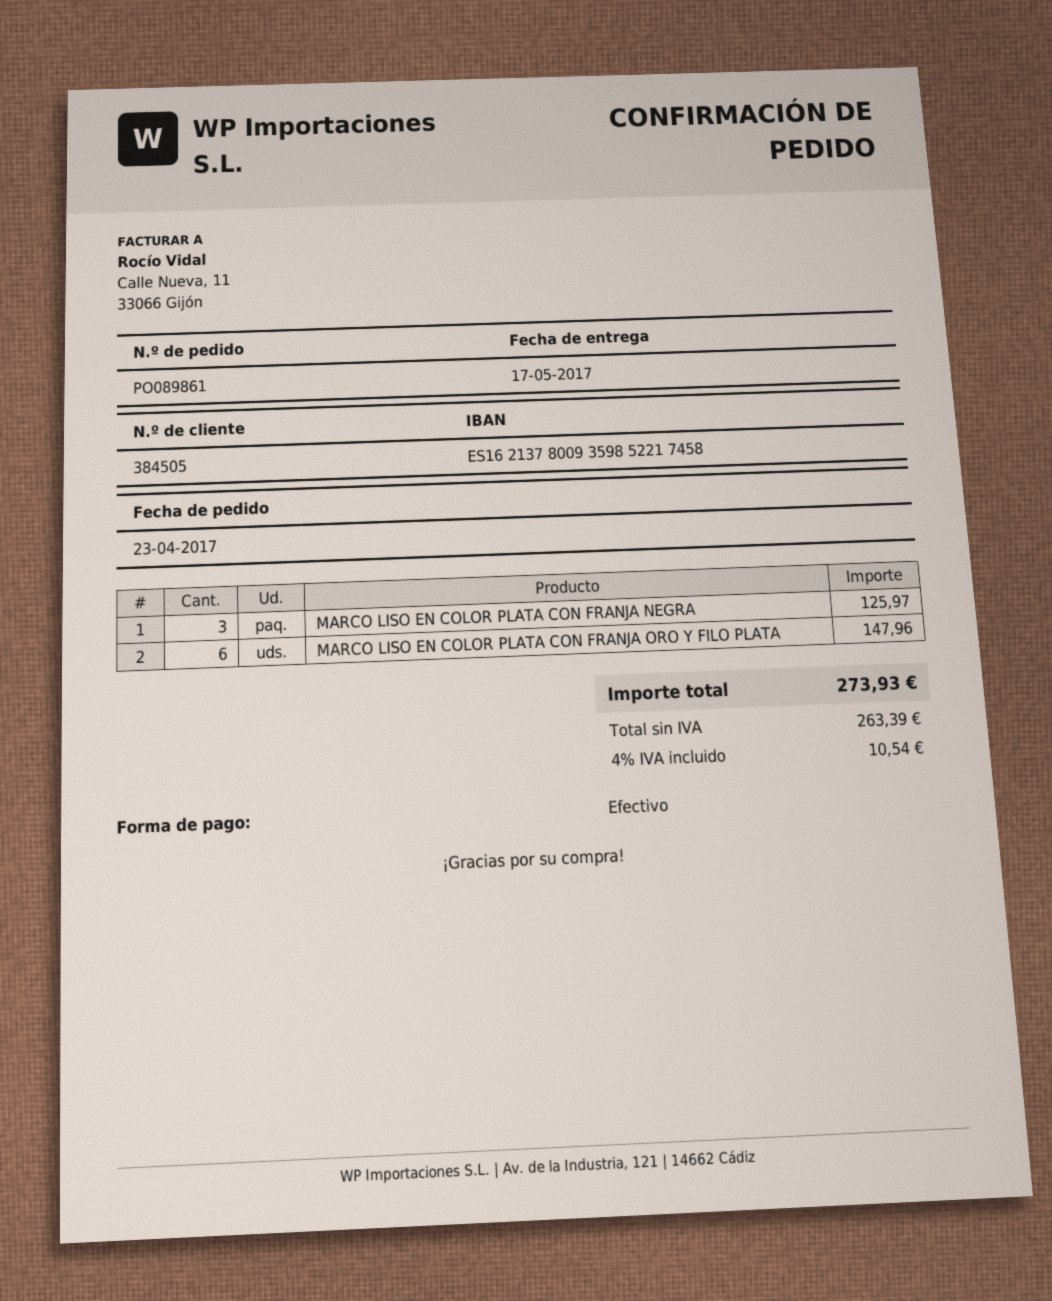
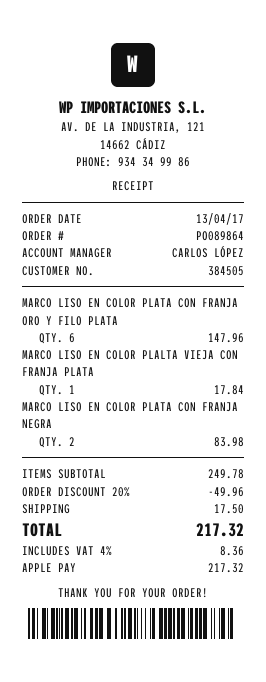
order number: PO089861 -> PO089864
order date: 2017-04-23 -> 2017-04-13
payment method: cash -> Apple Pay
MARCO LISO EN COLOR PLATA CON FRANJA NEGRA: 3 for 125.97 -> 2 for 83.98
MARCO LISO EN COLOR PLALTA VIEJA CON FRANJA PLATA: none -> 1 for 17.84
discount: none -> 20% = 49.96
shipping: none -> 17.50
tax: 4% = 10.54 -> 4% = 8.36
total: 273.93 -> 217.32

